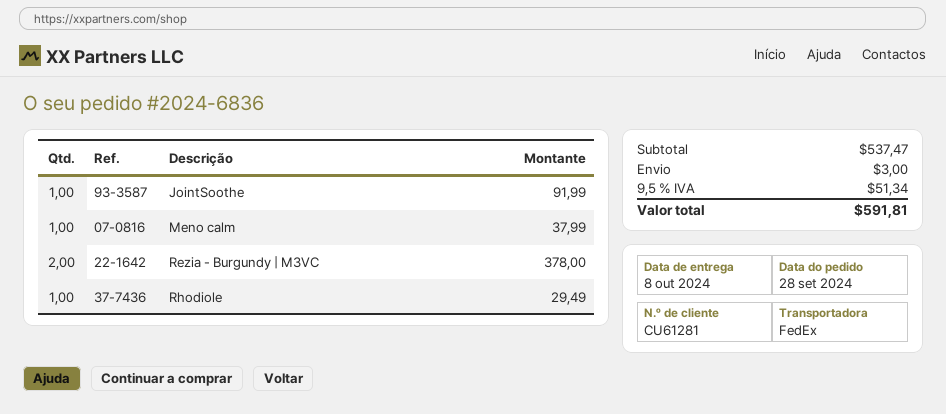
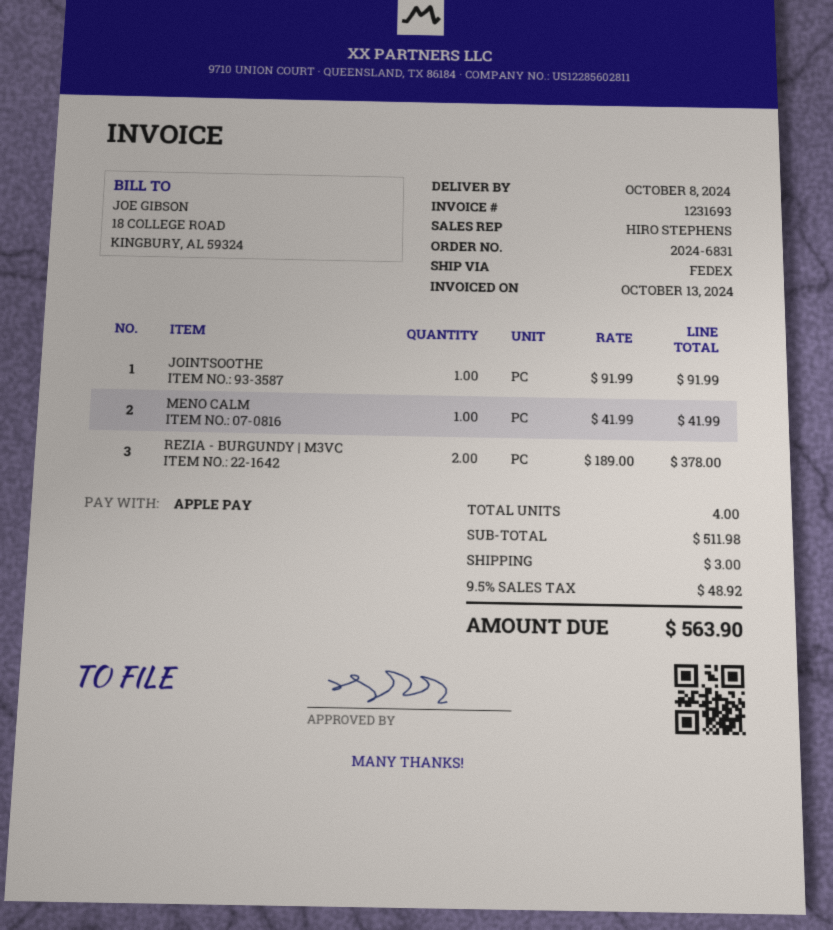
order number: 2024-6836 -> 2024-6831
Meno calm: 1 for 37.99 -> 1 for 41.99
Rhodiole: 1 for 29.49 -> none
subtotal: 537.47 -> 511.98
tax: 9.5% = 51.34 -> 9.5% = 48.92
total: 591.81 -> 563.90

